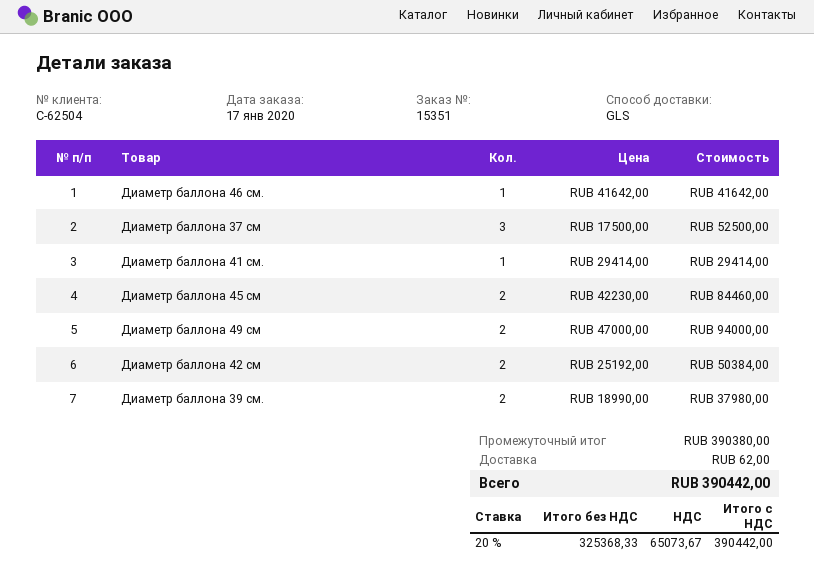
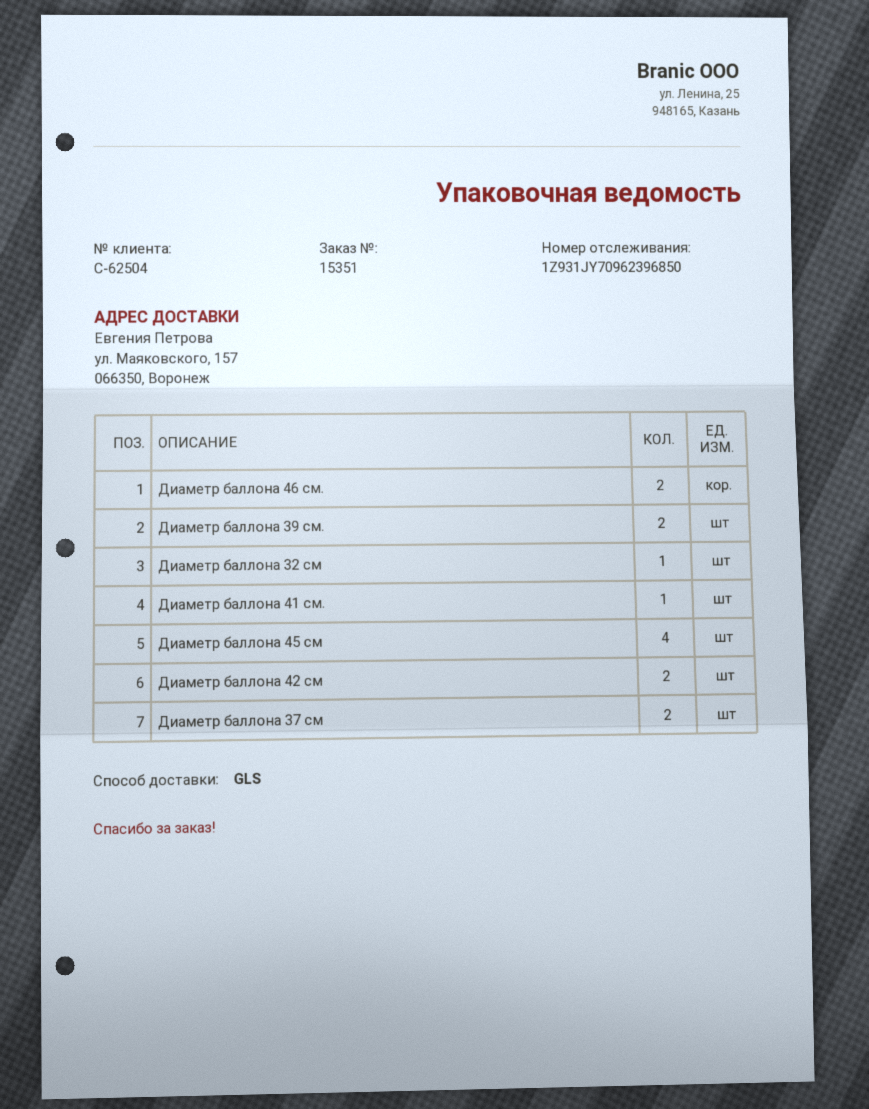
Диаметр баллона 46 см.: 1 -> 2
Диаметр баллона 37 см: 3 -> 2
Диаметр баллона 45 см: 2 -> 4
Диаметр баллона 49 см: 2 -> none
Диаметр баллона 32 см: none -> 1

